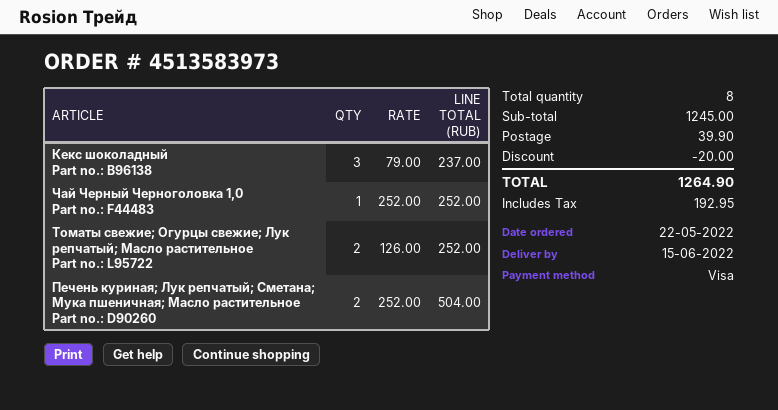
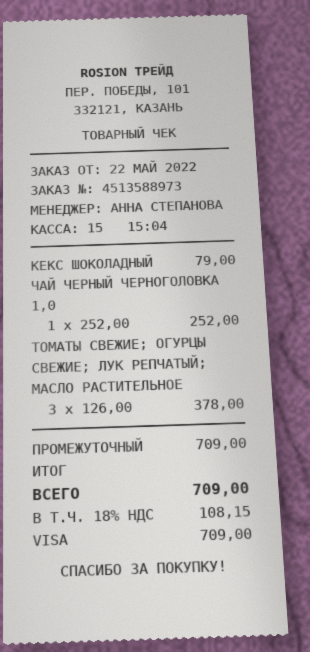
order number: 4513583973 -> 4513588973
Кекс шоколадный: 3 x 79.00 = 237.00 -> 1 x 79.00 = 79.00
Томаты свежие; Огурцы свежие; Лук репчатый; Масло растительное: 2 x 126.00 = 252.00 -> 3 x 126.00 = 378.00
Печень куриная; Лук репчатый; Сметана; Мука пшеничная; Масло растительное: 2 x 252.00 = 504.00 -> none
subtotal: 1245.00 -> 709.00
discount: 20.00 -> none
shipping: 39.90 -> none
tax: 192.95 -> 108.15
total: 1264.90 -> 709.00

